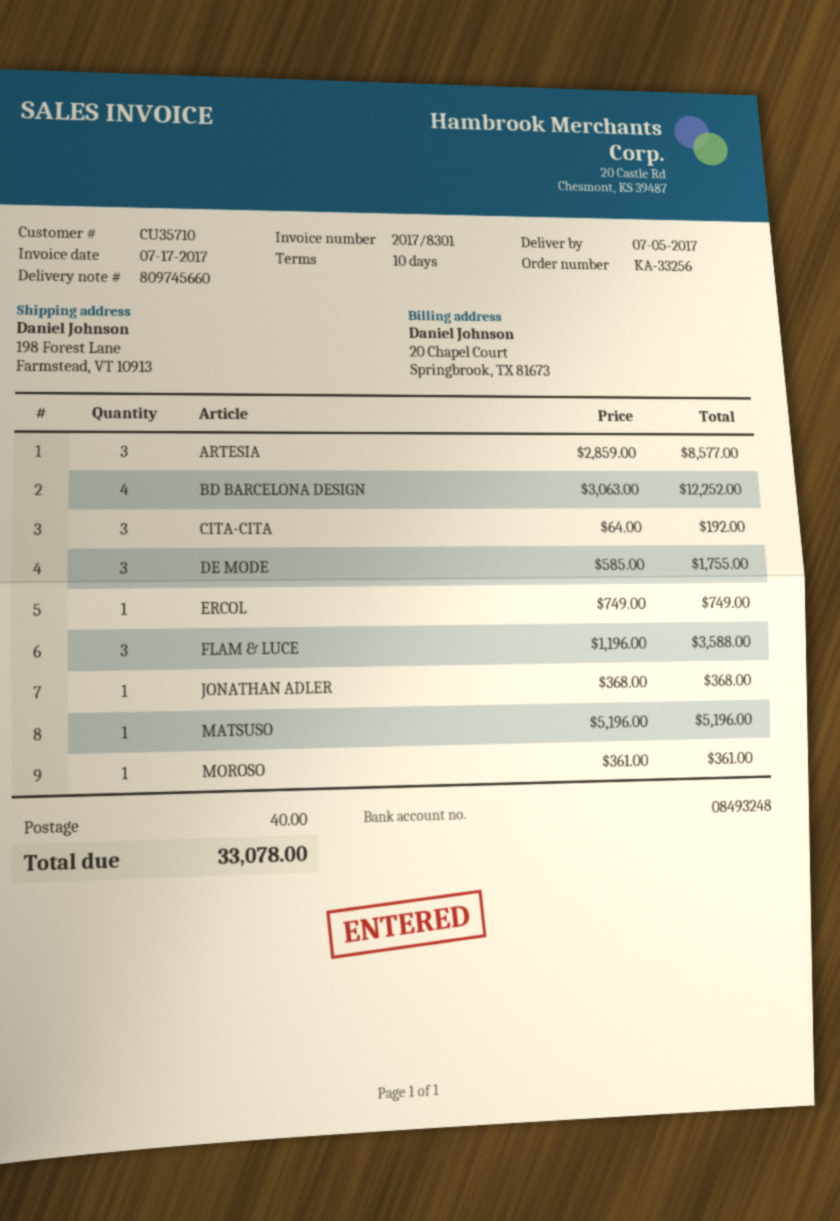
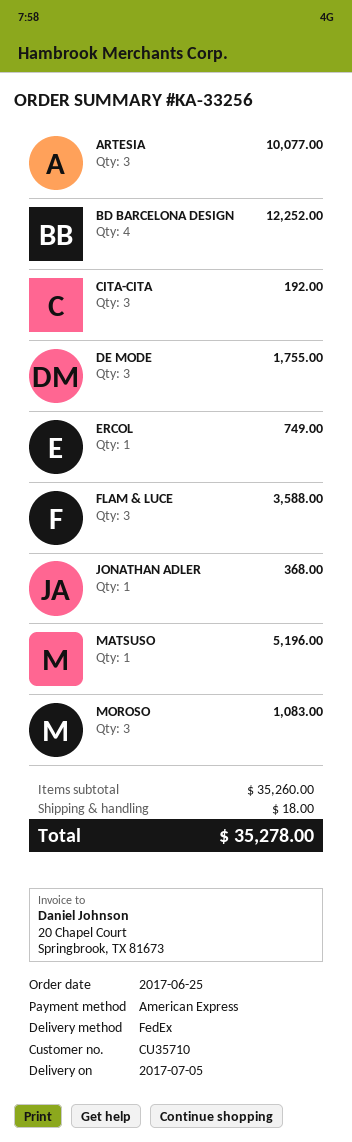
ARTESIA: 3 for 8577.00 -> 3 for 10077.00
MOROSO: 1 for 361.00 -> 3 for 1083.00
shipping: 40.00 -> 18.00
total: 33078.00 -> 35278.00

